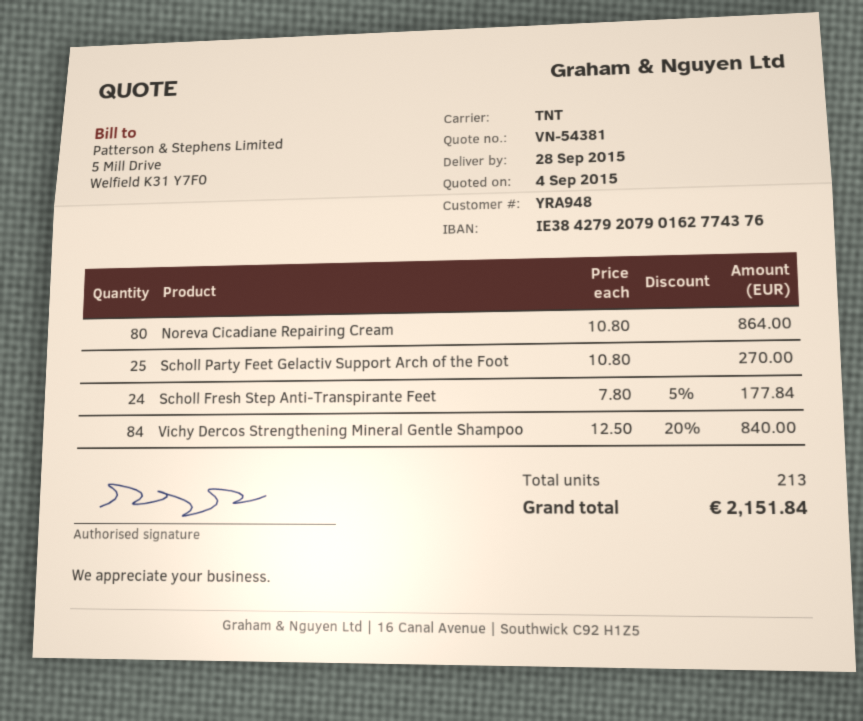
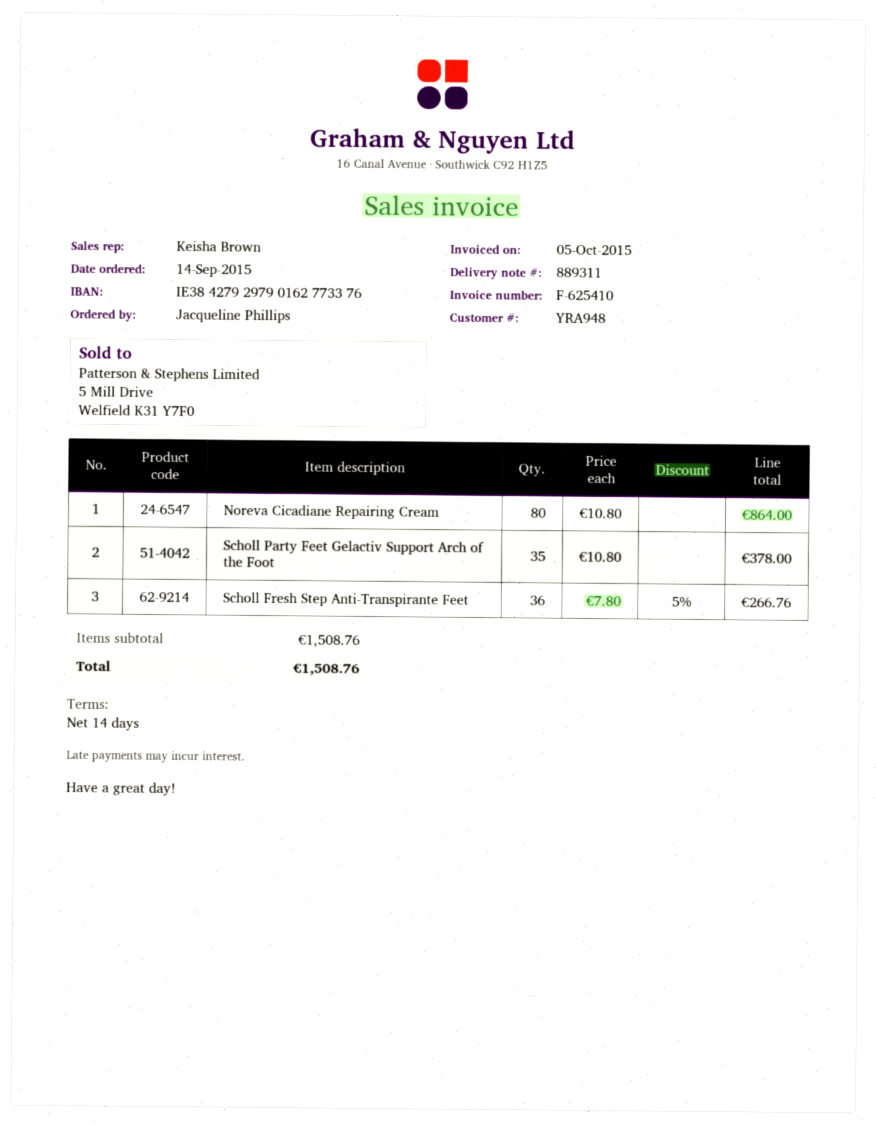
bank account: IE38427920790162774376 -> IE38427929790162773376
Scholl Party Feet Gelactiv Support Arch of the Foot: 25 x 10.80 = 270.00 -> 35 x 10.80 = 378.00
Scholl Fresh Step Anti-Transpirante Feet: 24 x 7.80 - 5% = 177.84 -> 36 x 7.80 - 5% = 266.76
Vichy Dercos Strengthening Mineral Gentle Shampoo: 84 x 12.50 - 20% = 840.00 -> none
total: 2151.84 -> 1508.76

